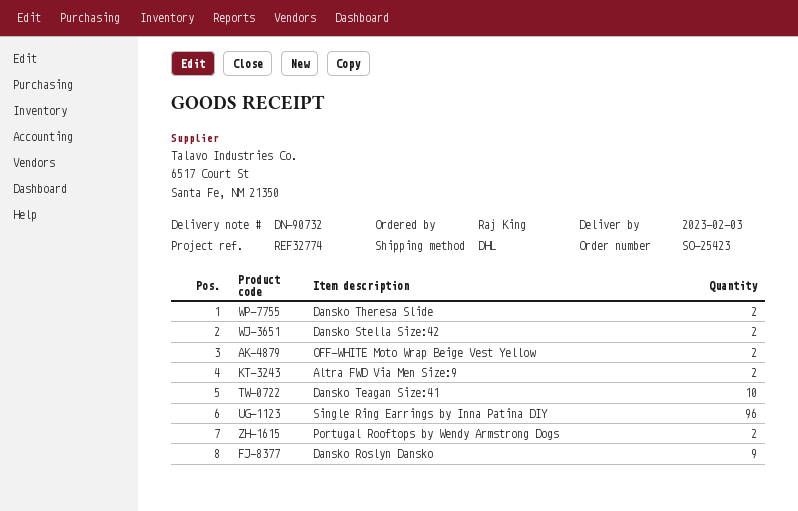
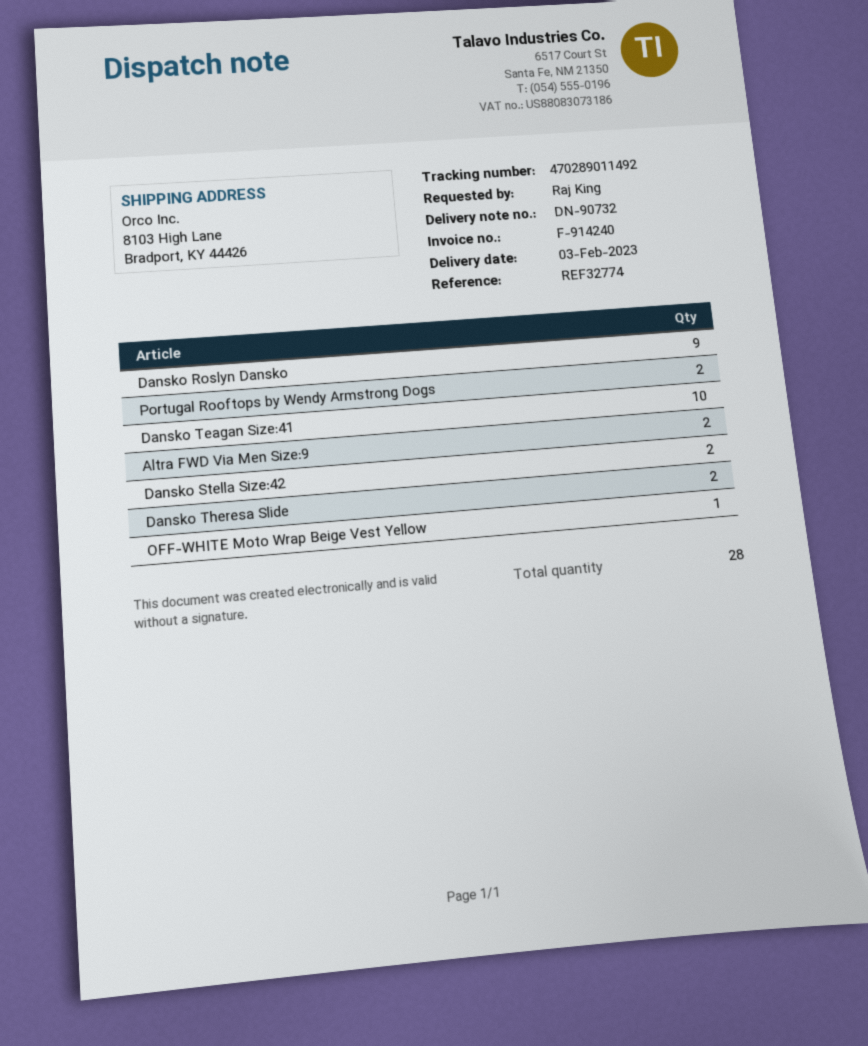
OFF-WHITE Moto Wrap Beige Vest Yellow: 2 -> 1
Single Ring Earrings by Inna Patina DIY: 96 -> none

